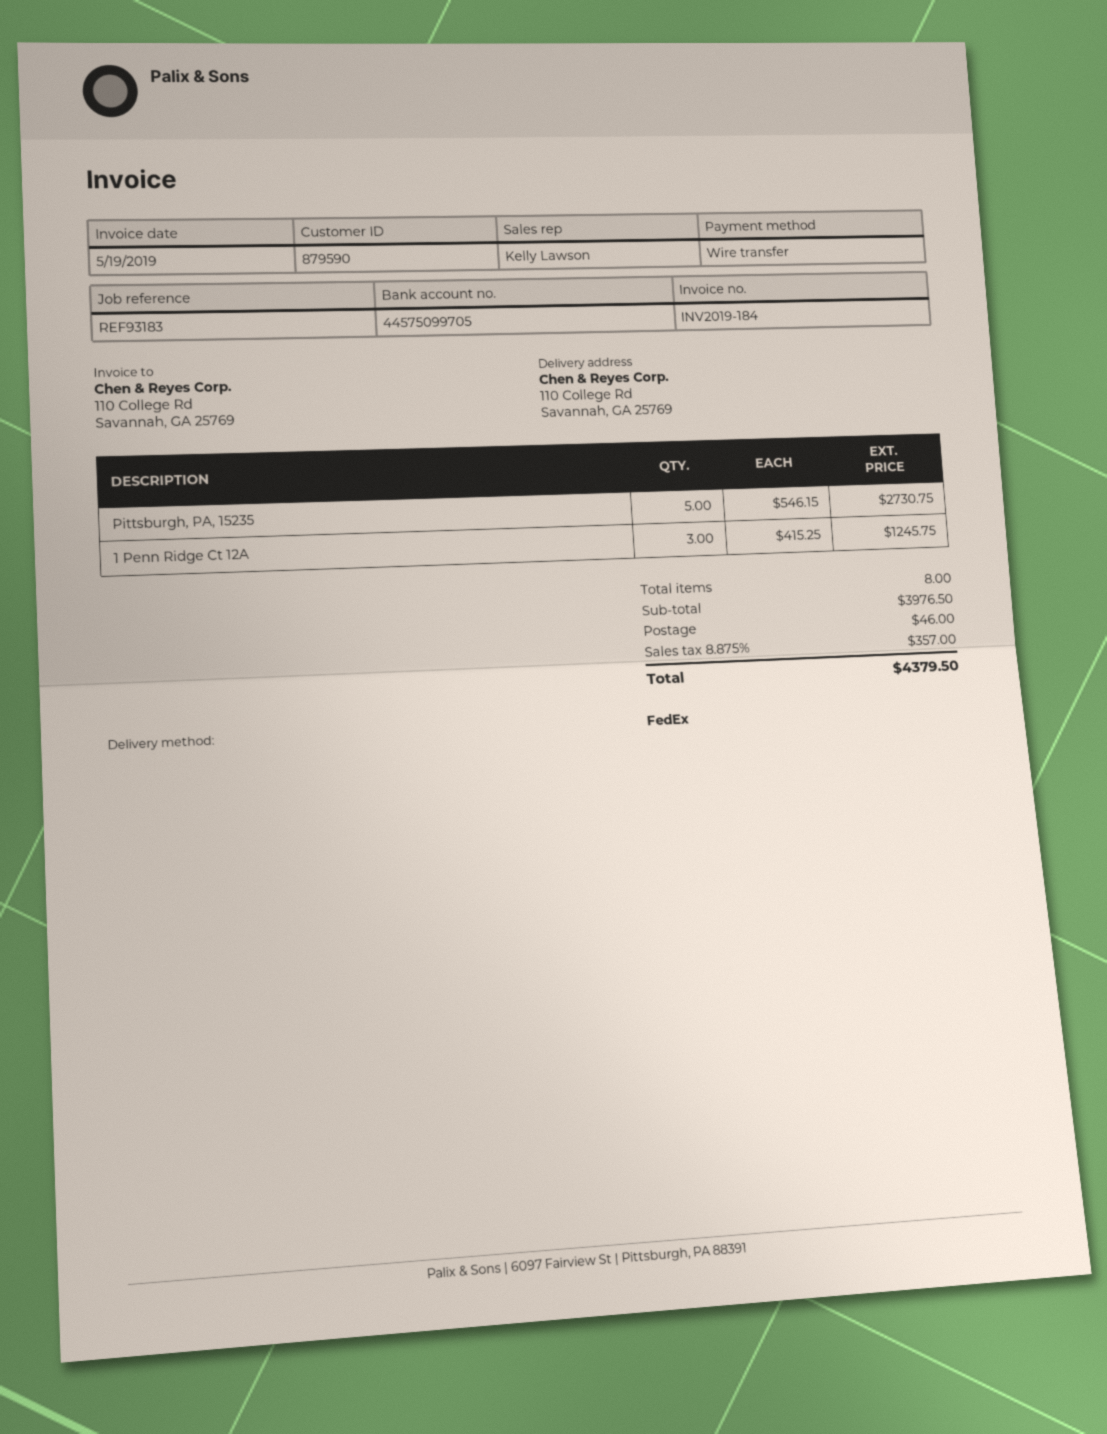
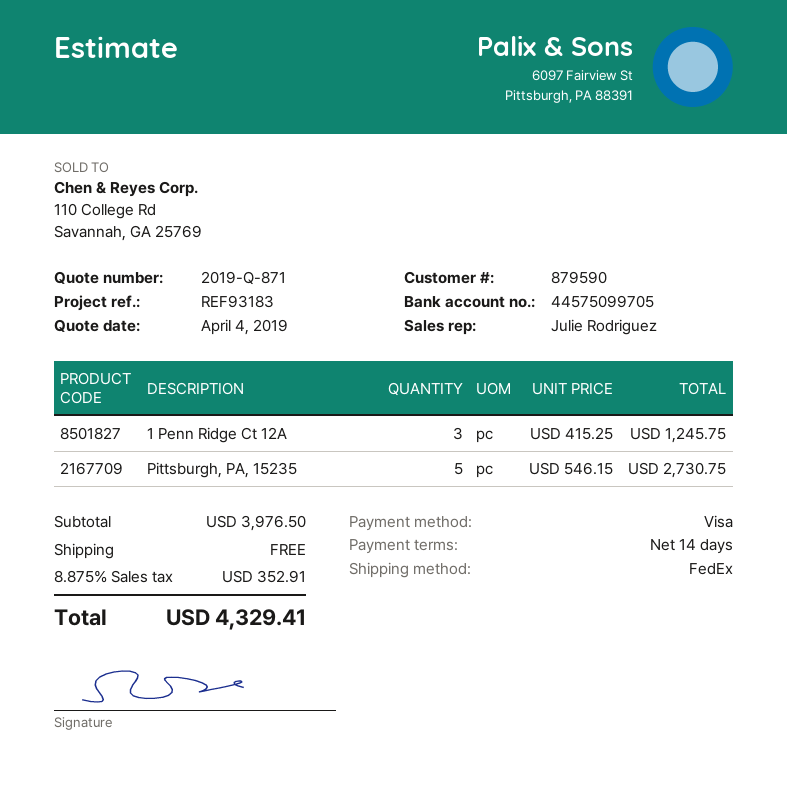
sales rep: Kelly Lawson -> Julie Rodriguez
payment method: bank transfer -> Visa
shipping: 46.00 -> 0.00
tax: 8.875% = 357.00 -> 8.875% = 352.91
total: 4379.50 -> 4329.41

